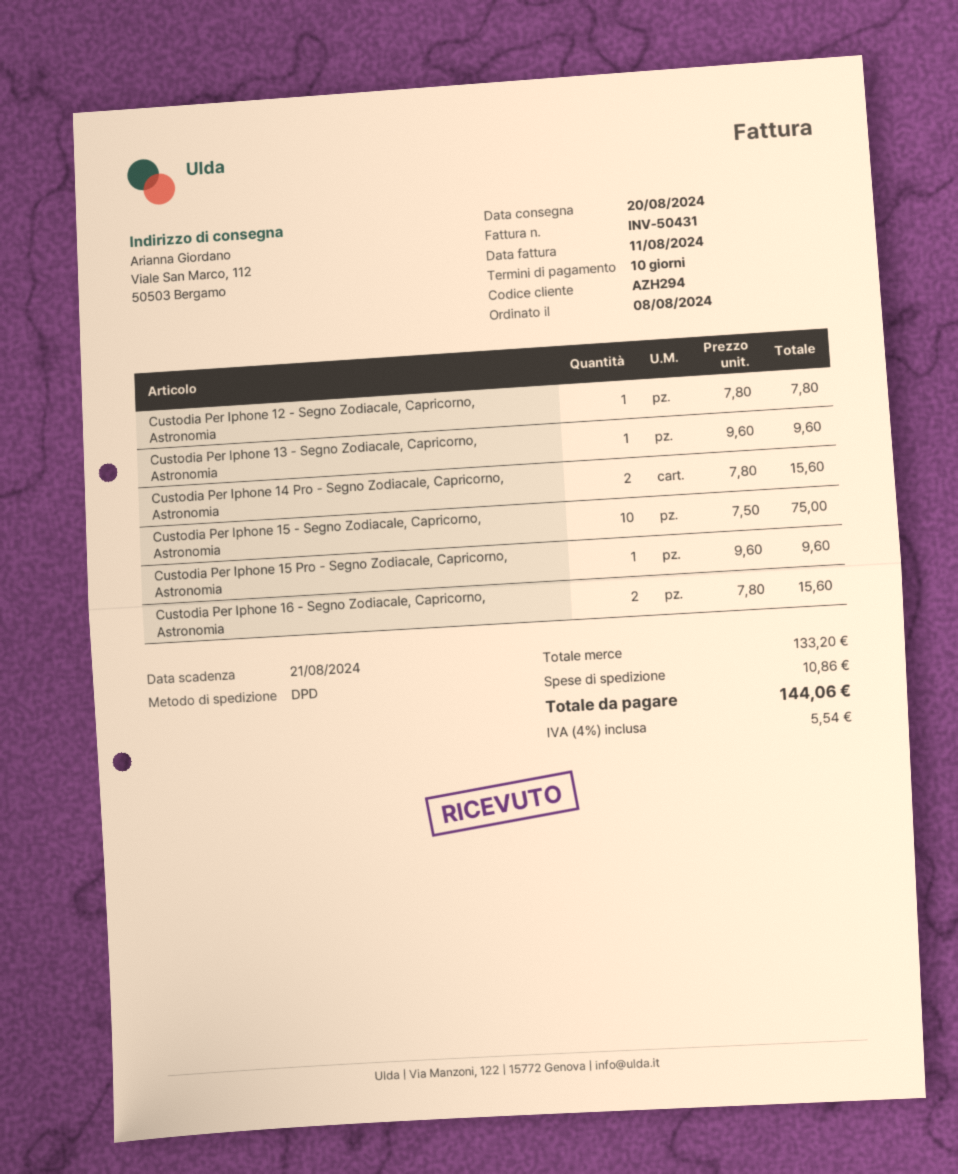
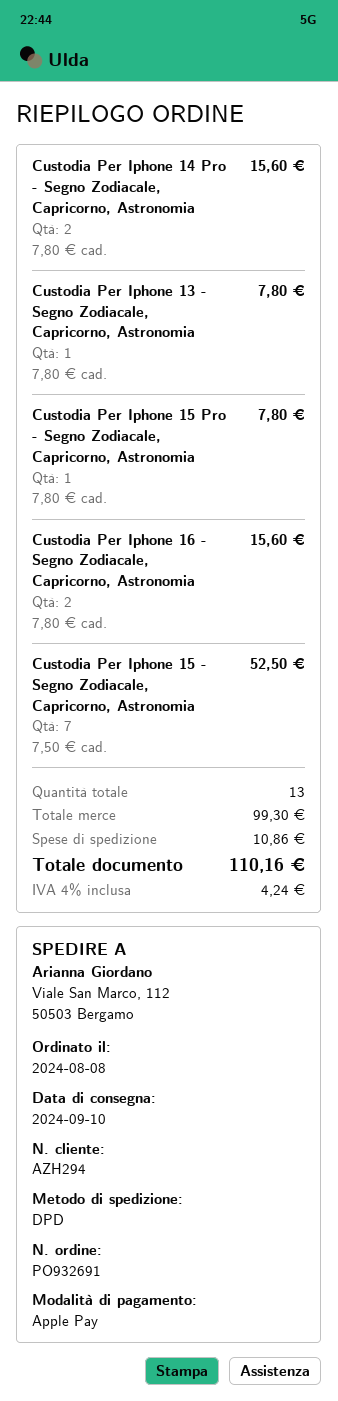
delivery date: 2024-08-20 -> 2024-09-10
Custodia Per Iphone 12 - Segno Zodiacale, Capricorno, Astronomia: 1 x 7.80 = 7.80 -> none
Custodia Per Iphone 13 - Segno Zodiacale, Capricorno, Astronomia: 1 x 9.60 = 9.60 -> 1 x 7.80 = 7.80
Custodia Per Iphone 15 - Segno Zodiacale, Capricorno, Astronomia: 10 x 7.50 = 75.00 -> 7 x 7.50 = 52.50
Custodia Per Iphone 15 Pro - Segno Zodiacale, Capricorno, Astronomia: 1 x 9.60 = 9.60 -> 1 x 7.80 = 7.80
subtotal: 133.20 -> 99.30
tax: 4% = 5.54 -> 4% = 4.24
total: 144.06 -> 110.16

